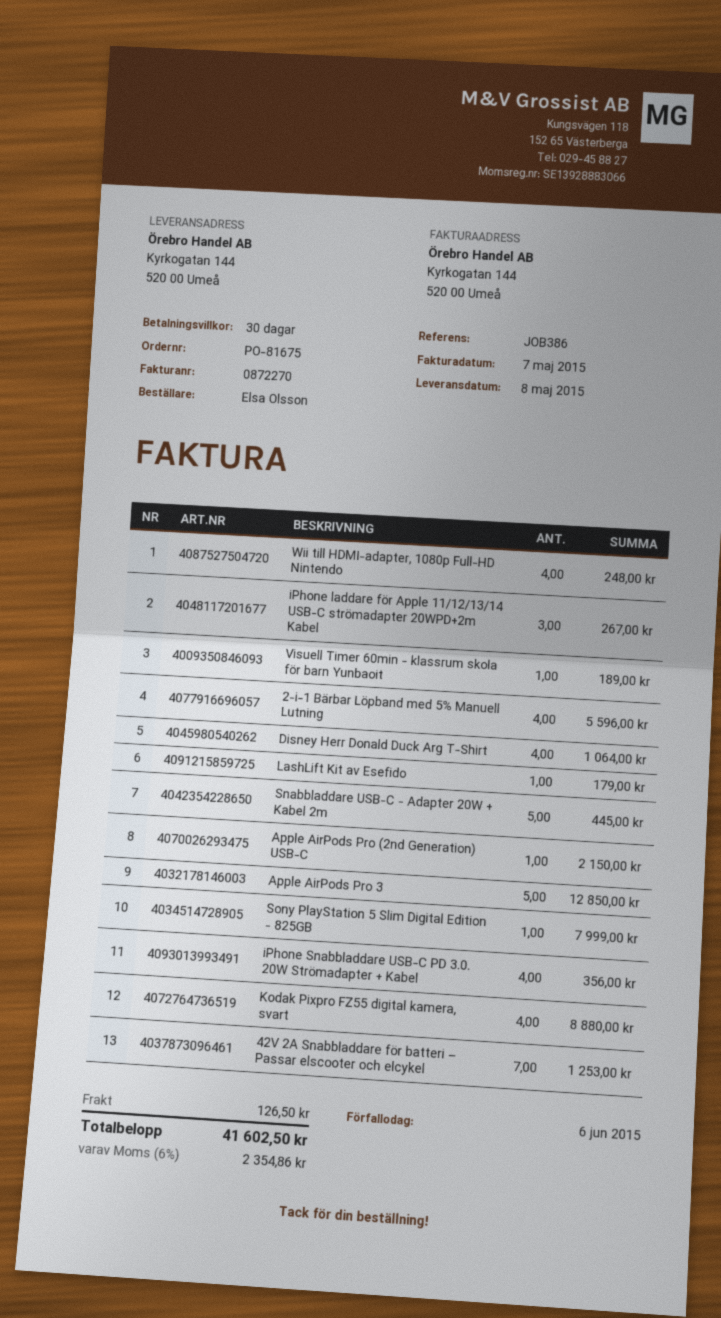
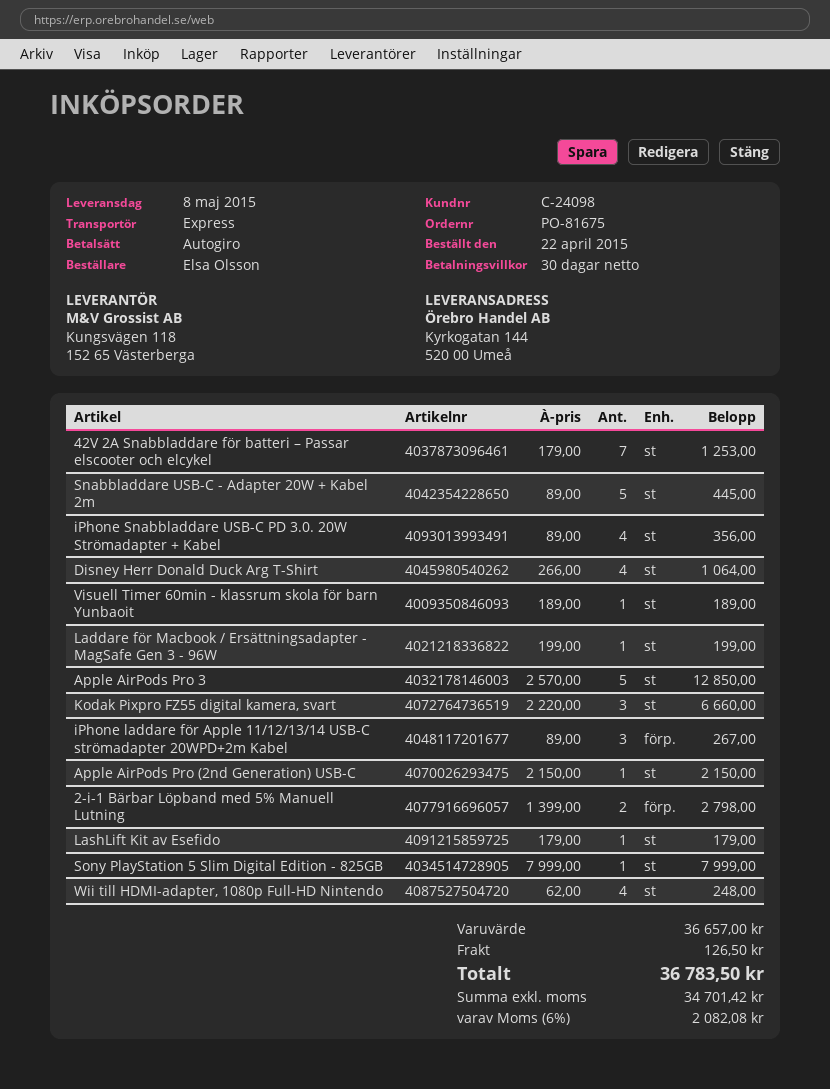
2-i-1 Bärbar Löpband med 5% Manuell Lutning: 4 for 5596.00 -> 2 for 2798.00
Kodak Pixpro FZ55 digital kamera, svart: 4 for 8880.00 -> 3 for 6660.00
Laddare för Macbook / Ersättningsadapter - MagSafe Gen 3 - 96W: none -> 1 for 199.00
tax: 6% = 2354.86 -> 6% = 2082.08
total: 41602.50 -> 36783.50

